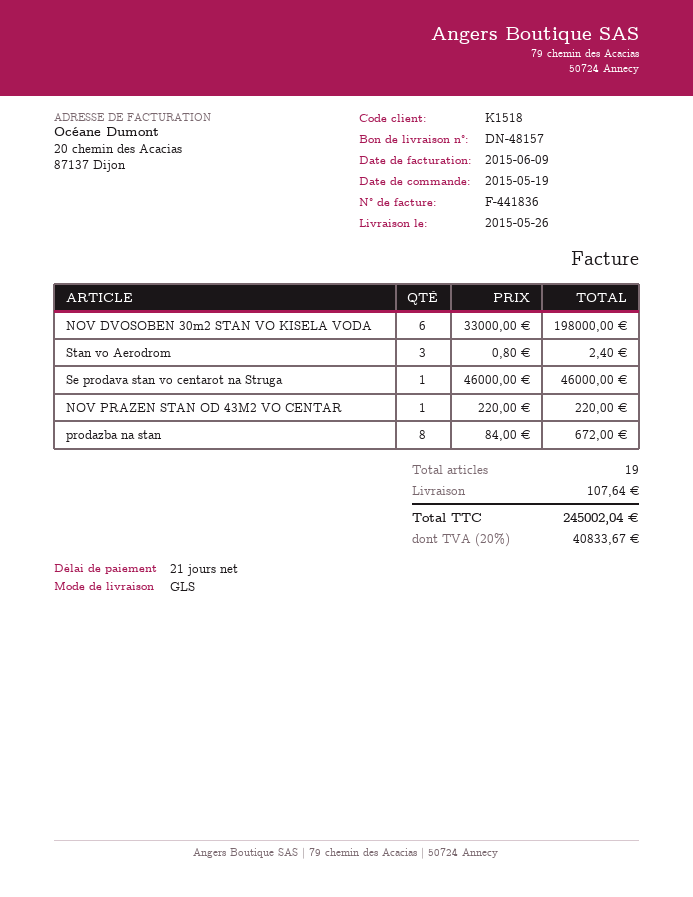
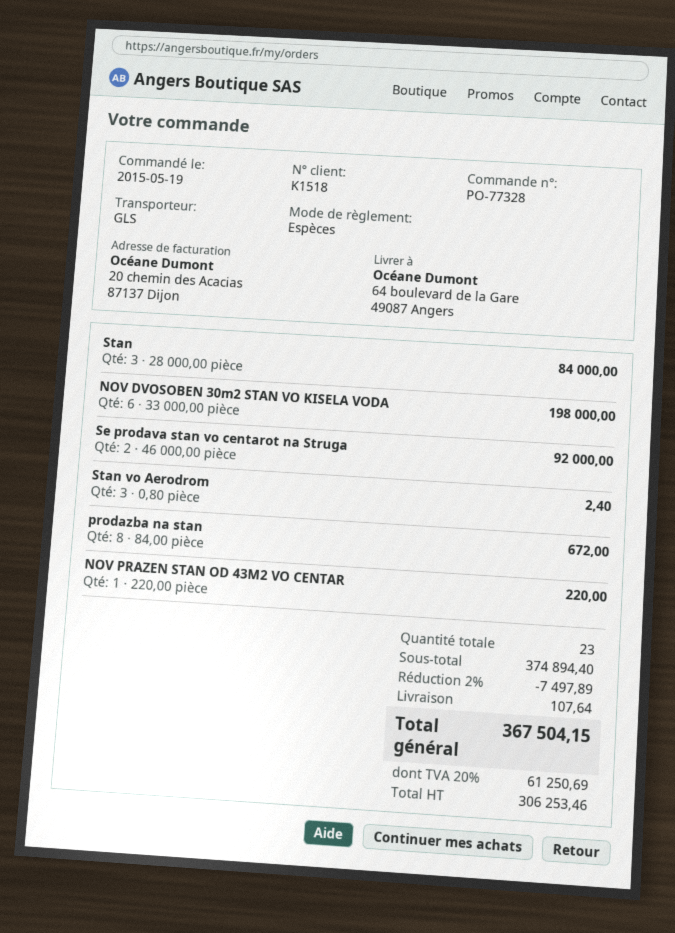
Se prodava stan vo centarot na Struga: 1 x 46000.00 = 46000.00 -> 2 x 46000.00 = 92000.00
Stan: none -> 3 x 28000.00 = 84000.00
total quantity: 19 -> 23
discount: none -> 2% = 7497.89
tax: 20% = 40833.67 -> 20% = 61250.69
total: 245002.04 -> 367504.15

